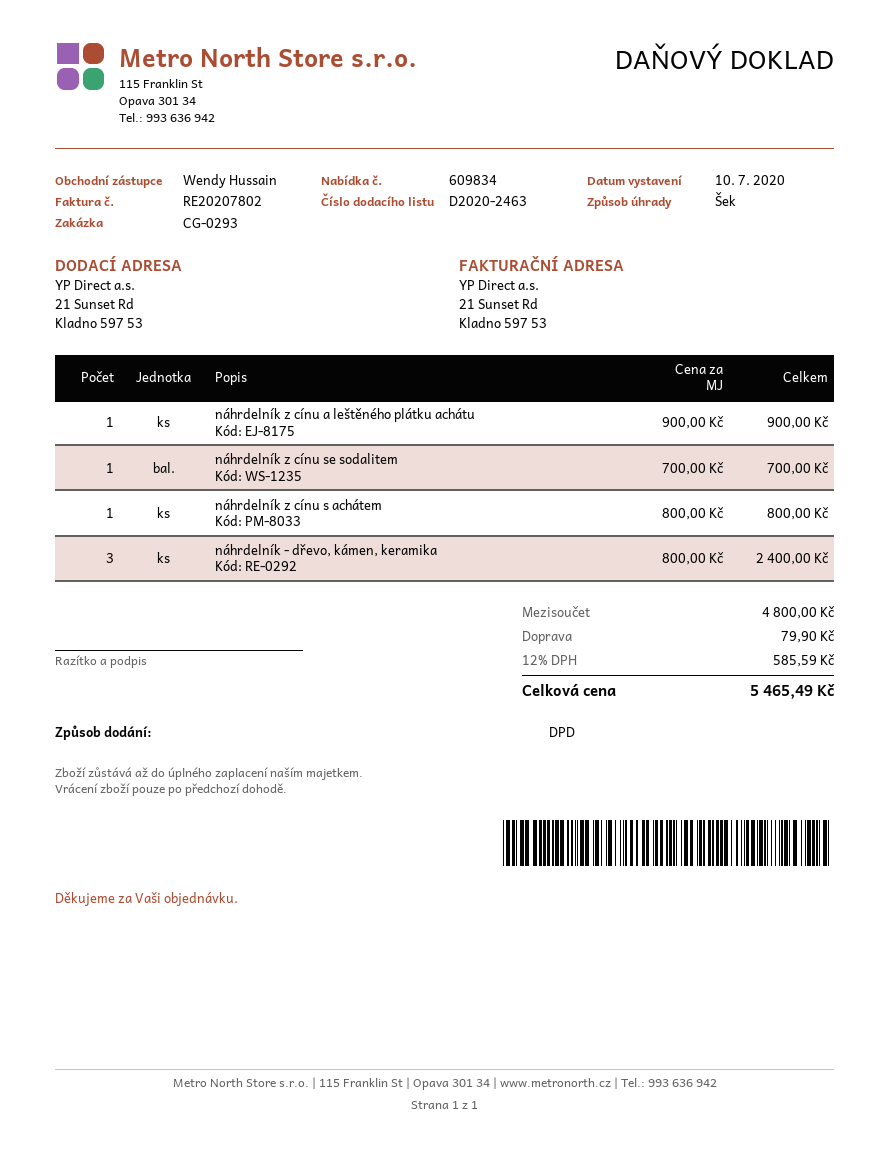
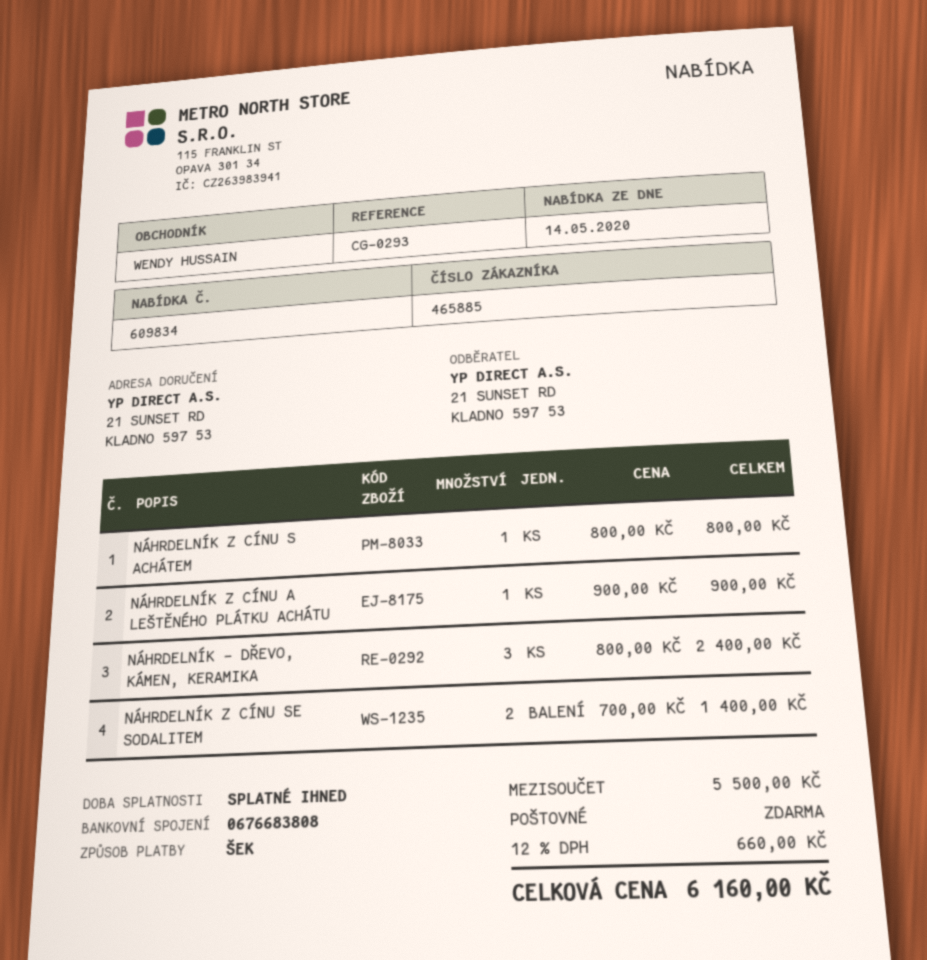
náhrdelník z cínu se sodalitem: 1 x 700.00 = 700.00 -> 2 x 700.00 = 1400.00
subtotal: 4800.00 -> 5500.00
shipping: 79.90 -> 0.00
tax: 12% = 585.59 -> 12% = 660.00
total: 5465.49 -> 6160.00

